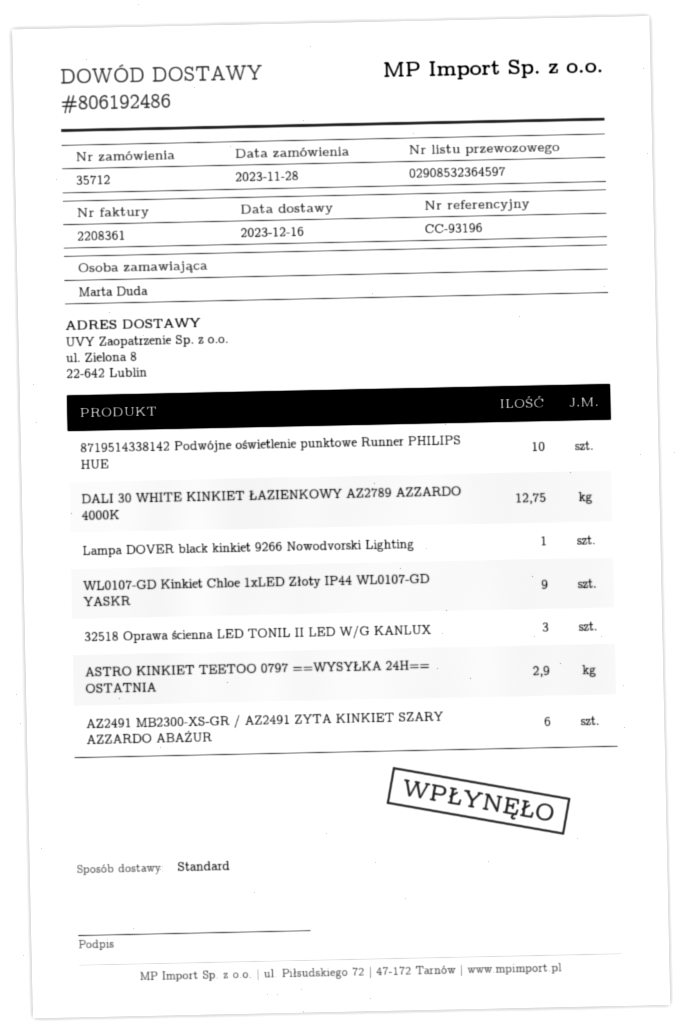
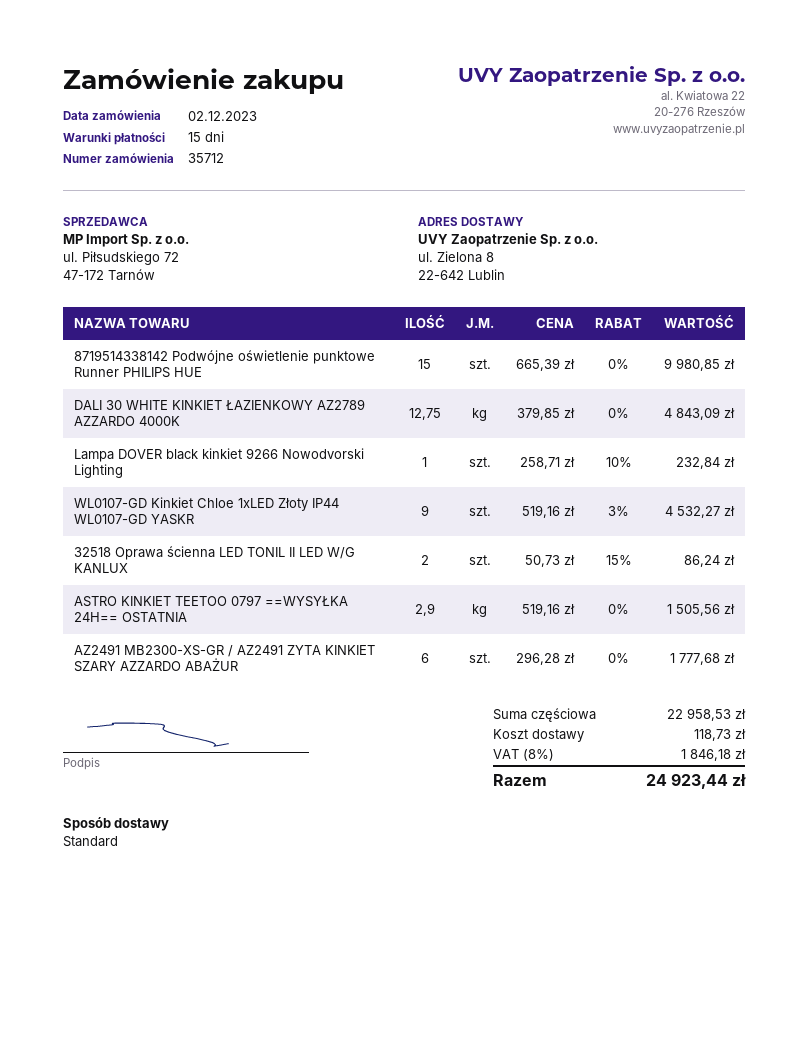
order date: 2023-11-28 -> 2023-12-02
8719514338142 Podwójne oświetlenie punktowe Runner PHILIPS HUE: 10 -> 15
32518 Oprawa ścienna LED TONIL II LED W/G KANLUX: 3 -> 2

